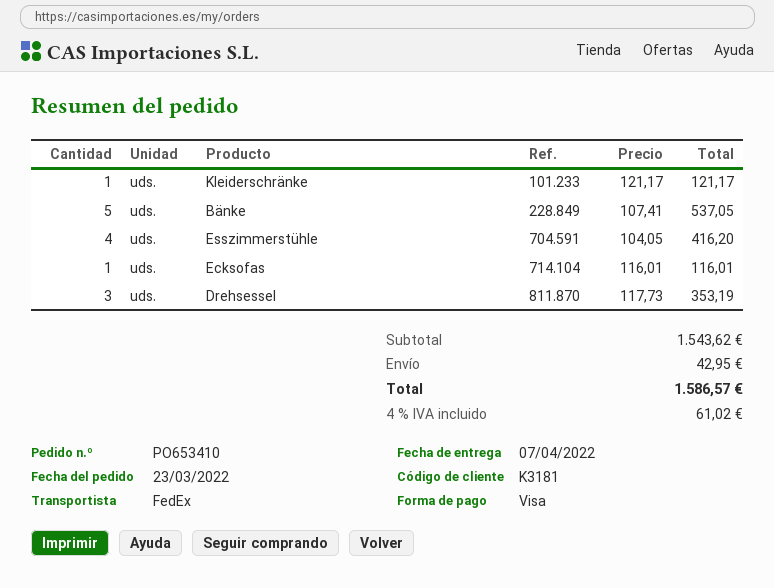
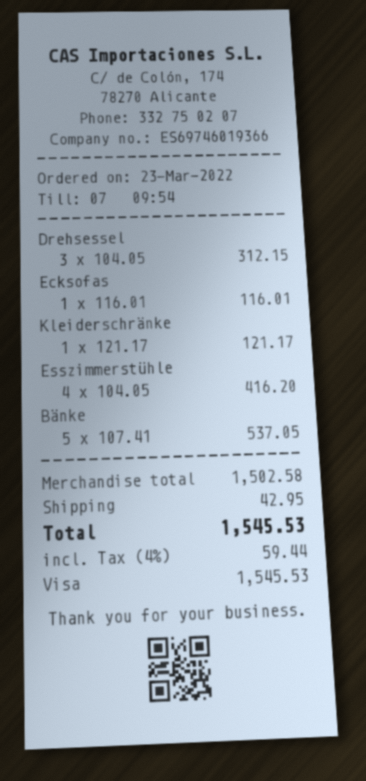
Drehsessel: 3 x 117.73 = 353.19 -> 3 x 104.05 = 312.15
subtotal: 1543.62 -> 1502.58
tax: 4% = 61.02 -> 4% = 59.44
total: 1586.57 -> 1545.53

